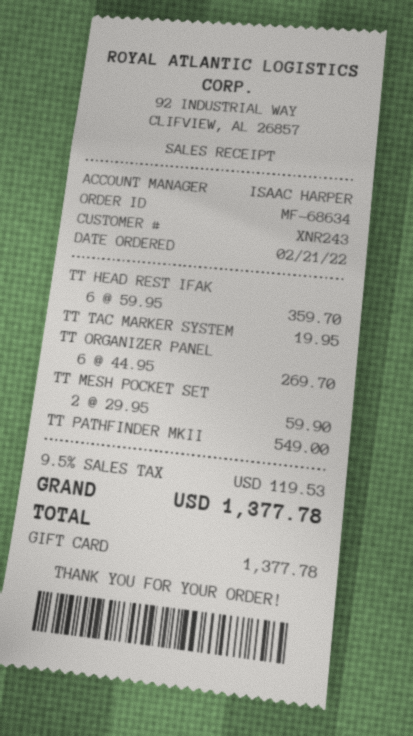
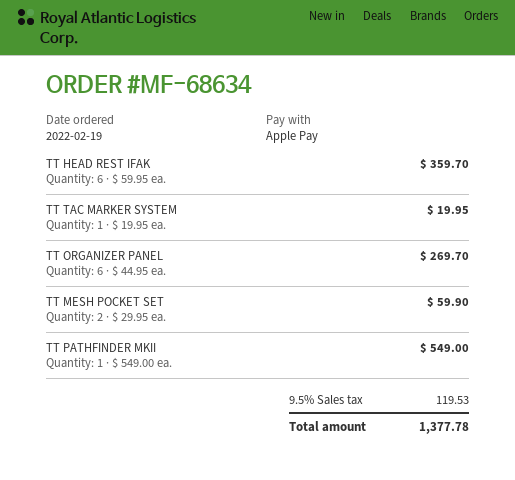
order date: 2022-02-21 -> 2022-02-19
payment method: gift card -> Apple Pay

